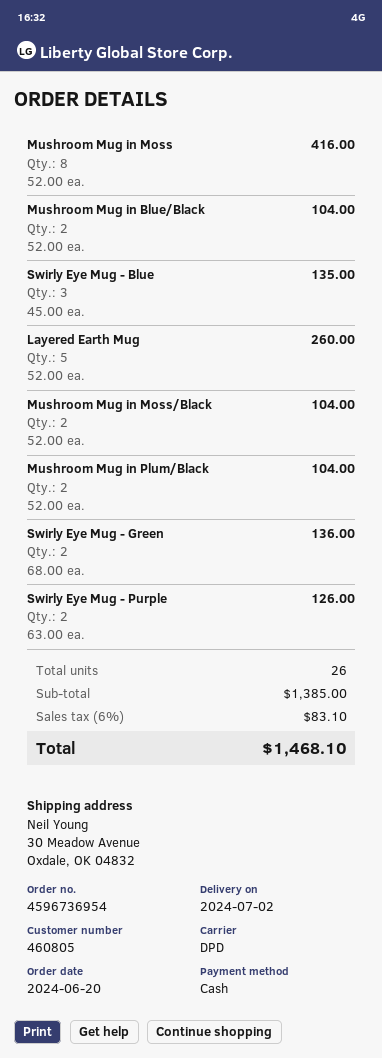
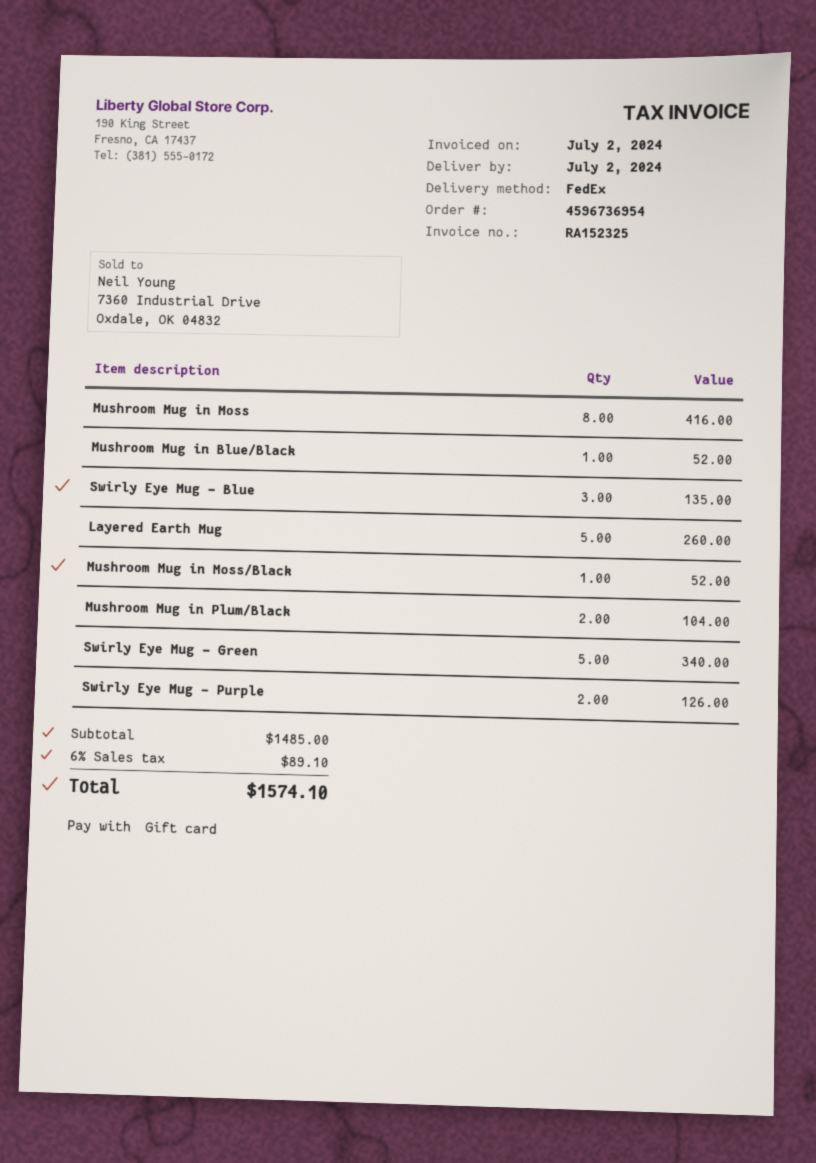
payment method: cash -> gift card
shipping method: DPD -> FedEx
Mushroom Mug in Blue/Black: 2 for 104.00 -> 1 for 52.00
Mushroom Mug in Moss/Black: 2 for 104.00 -> 1 for 52.00
Swirly Eye Mug - Green: 2 for 136.00 -> 5 for 340.00
subtotal: 1385.00 -> 1485.00
tax: 6% = 83.10 -> 6% = 89.10
total: 1468.10 -> 1574.10

